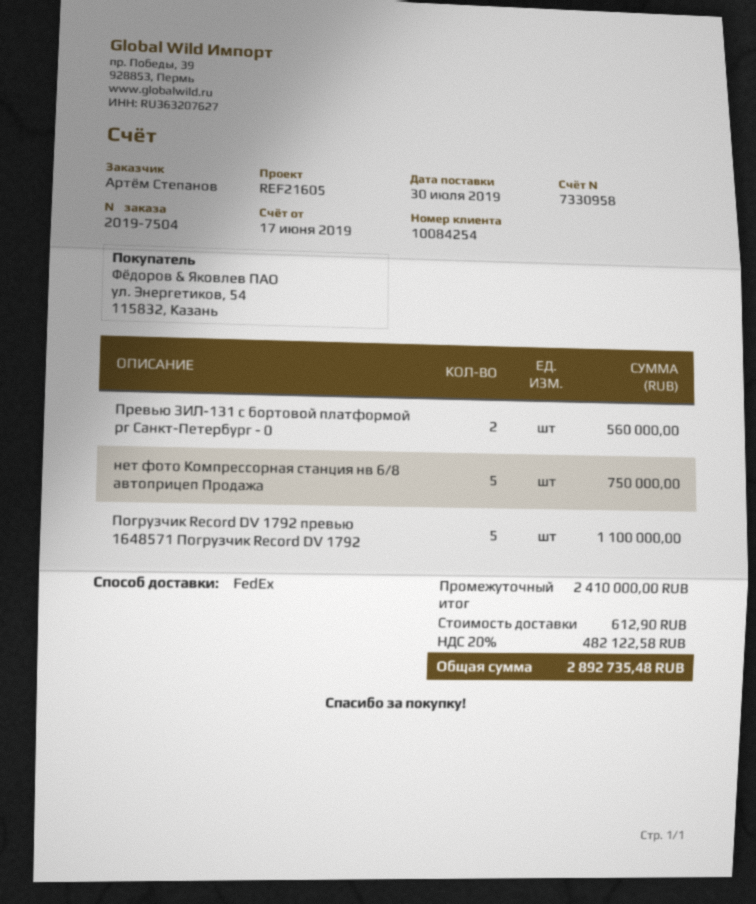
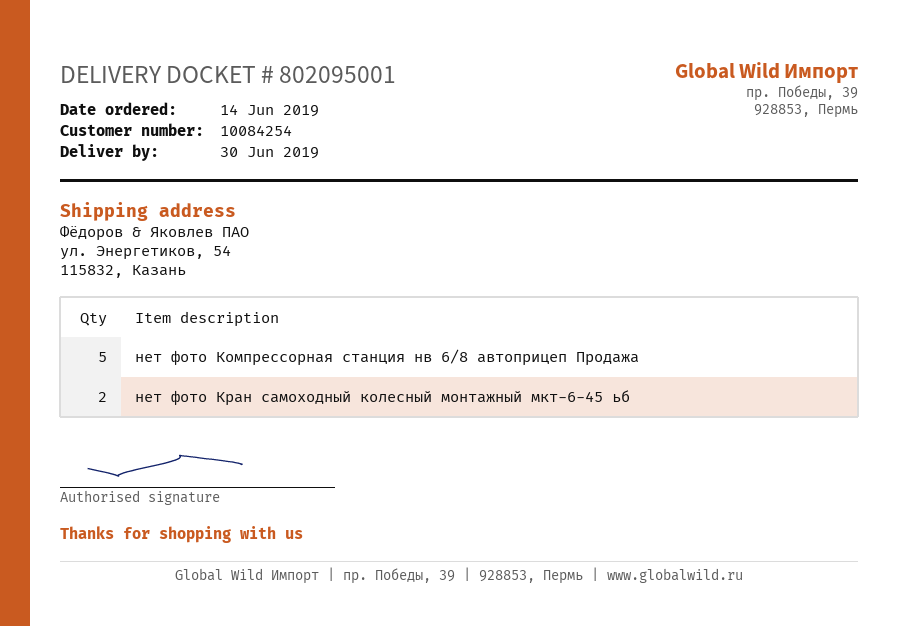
delivery date: 2019-07-30 -> 2019-06-30
Превью ЗИЛ-131 с бортовой платформой рг Санкт-Петербург - 0: 2 -> none
Погрузчик Record DV 1792 превью 1648571 Погрузчик Record DV 1792: 5 -> none
нет фото Кран самоходный колесный монтажный мкт-6-45 ьб: none -> 2

